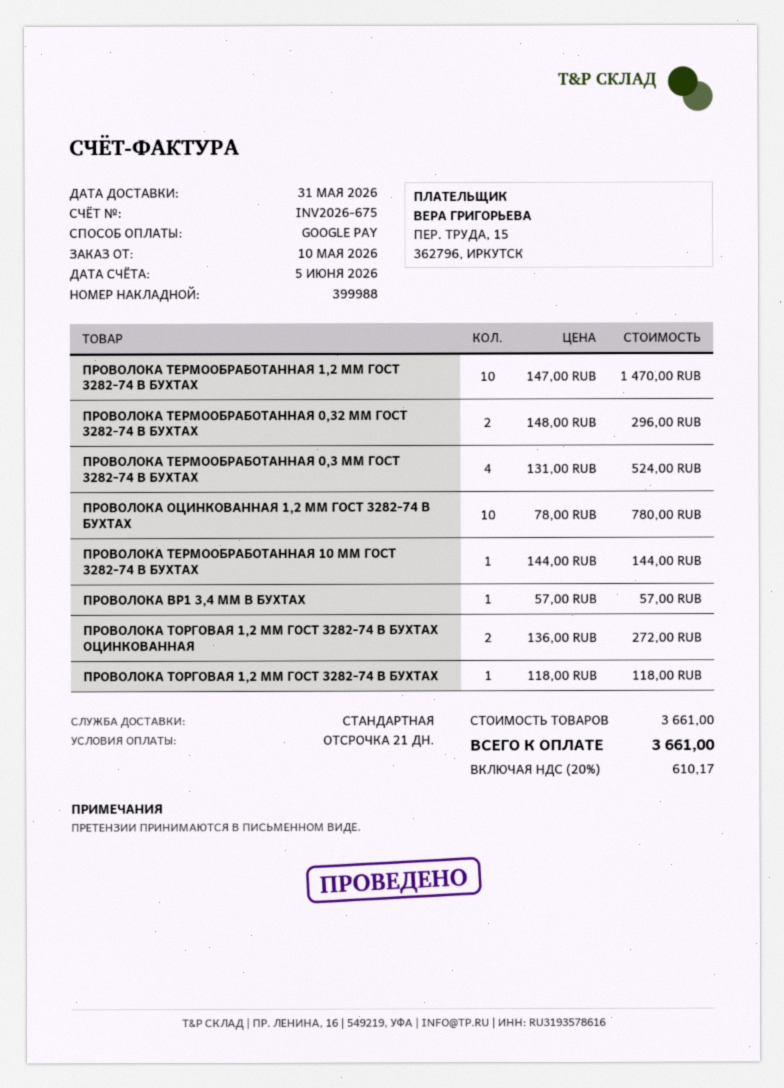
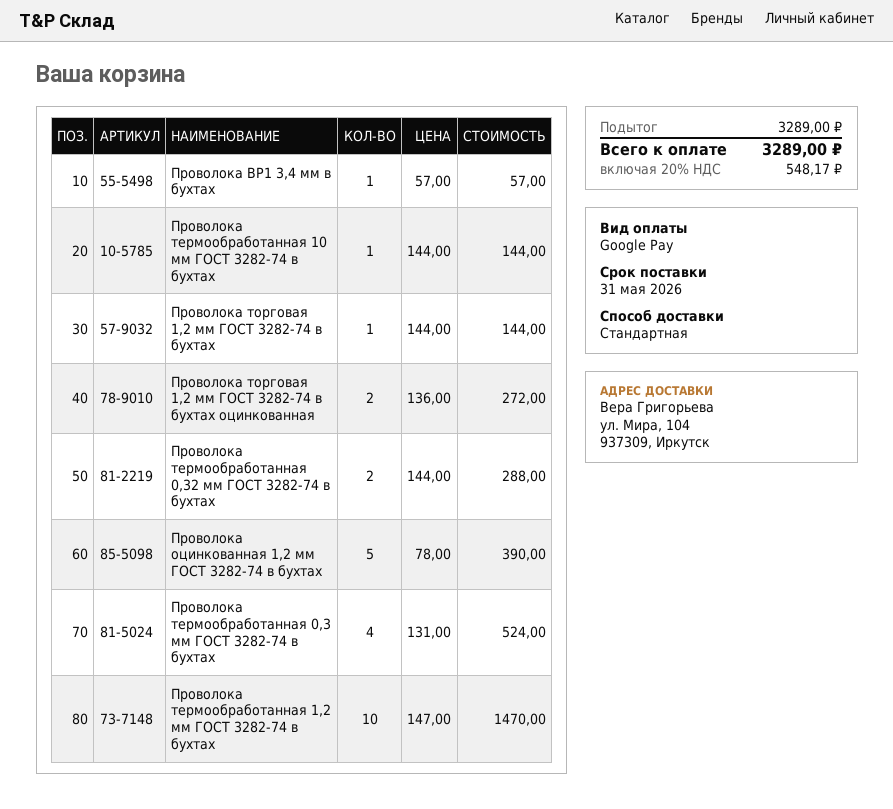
ПРОВОЛОКА ТЕРМООБРАБОТАННАЯ 0,32 ММ ГОСТ 3282-74 В БУХТАХ: 2 x 148.00 = 296.00 -> 2 x 144.00 = 288.00
ПРОВОЛОКА ОЦИНКОВАННАЯ 1,2 ММ ГОСТ 3282-74 В БУХТАХ: 10 x 78.00 = 780.00 -> 5 x 78.00 = 390.00
ПРОВОЛОКА ТОРГОВАЯ 1,2 ММ ГОСТ 3282-74 В БУХТАХ: 1 x 118.00 = 118.00 -> 1 x 144.00 = 144.00
subtotal: 3661.00 -> 3289.00
tax: 20% = 610.17 -> 20% = 548.17
total: 3661.00 -> 3289.00

